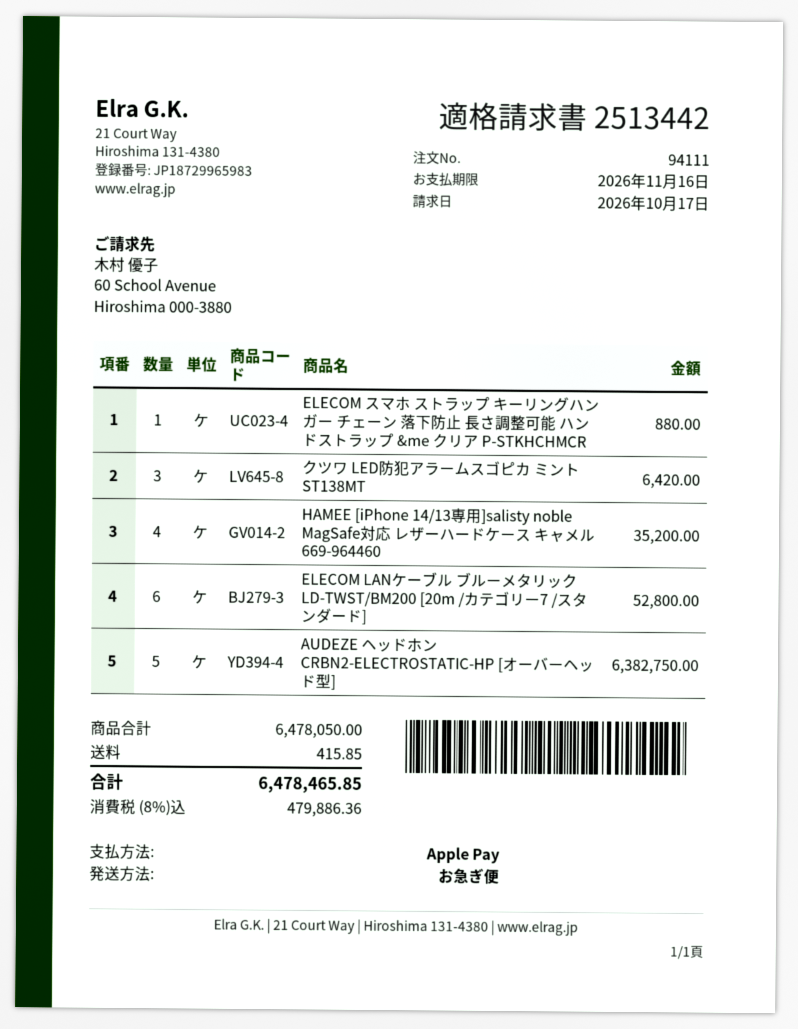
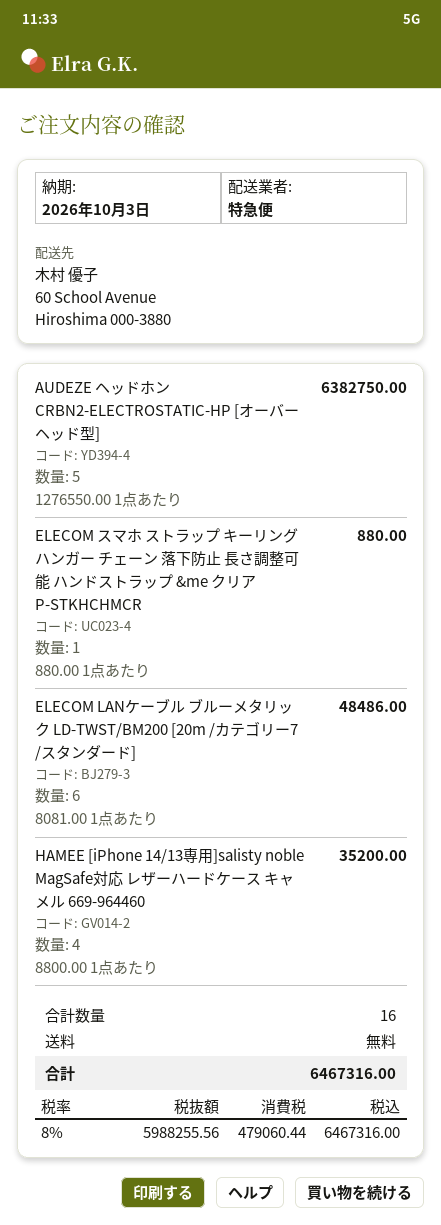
クツワ LED防犯アラームスゴピカ ミント ST138MT: 3 for 6420.00 -> none
ELECOM LANケーブル ブルーメタリック LD-TWST/BM200 [20m /カテゴリー7 /スタンダード]: 6 for 52800.00 -> 6 for 48486.00
shipping: 415.85 -> 0.00
tax: 8% = 479886.36 -> 8% = 479060.44
total: 6478465.85 -> 6467316.00

